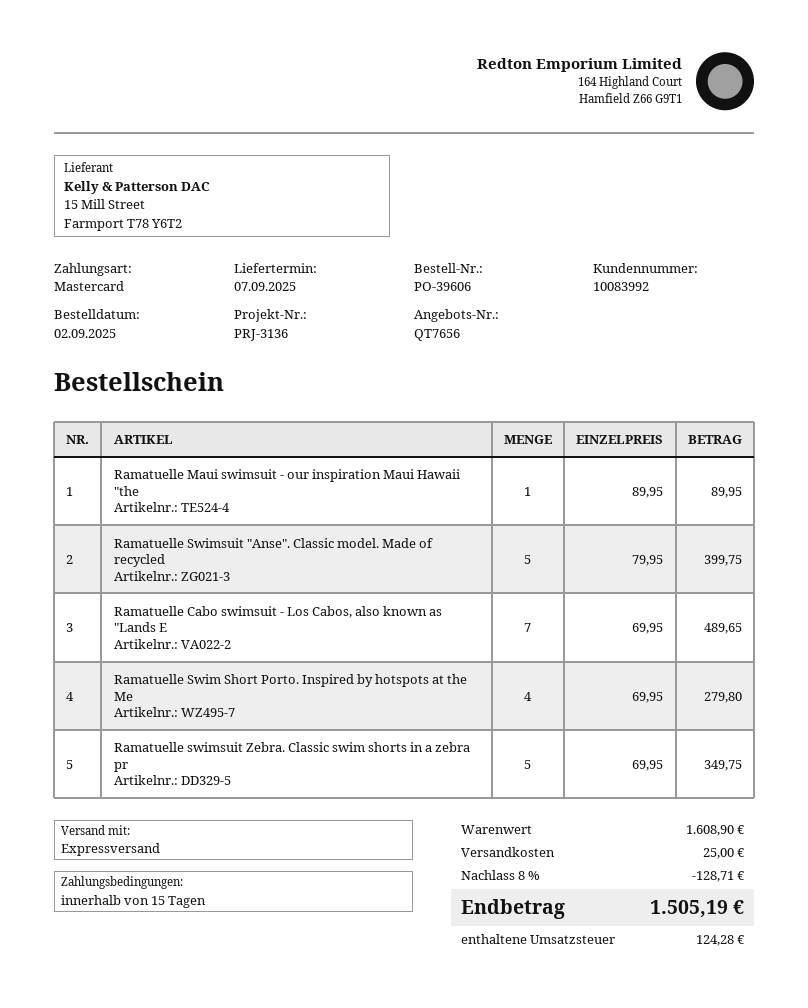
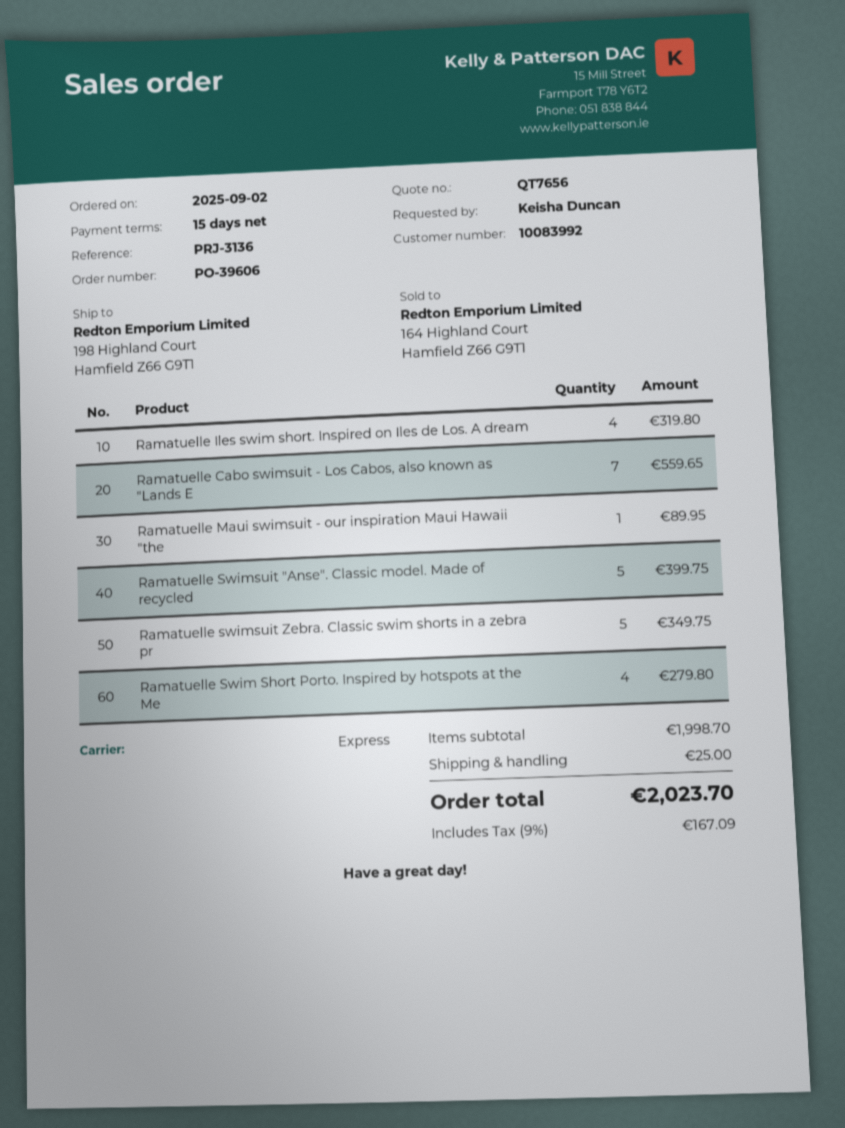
Ramatuelle Cabo swimsuit - Los Cabos, also known as "Lands E: 7 for 489.65 -> 7 for 559.65
Ramatuelle Iles swim short. Inspired on Iles de Los. A dream: none -> 4 for 319.80
subtotal: 1608.90 -> 1998.70
discount: 8% = 128.71 -> none
tax: 124.28 -> 167.09
total: 1505.19 -> 2023.70

